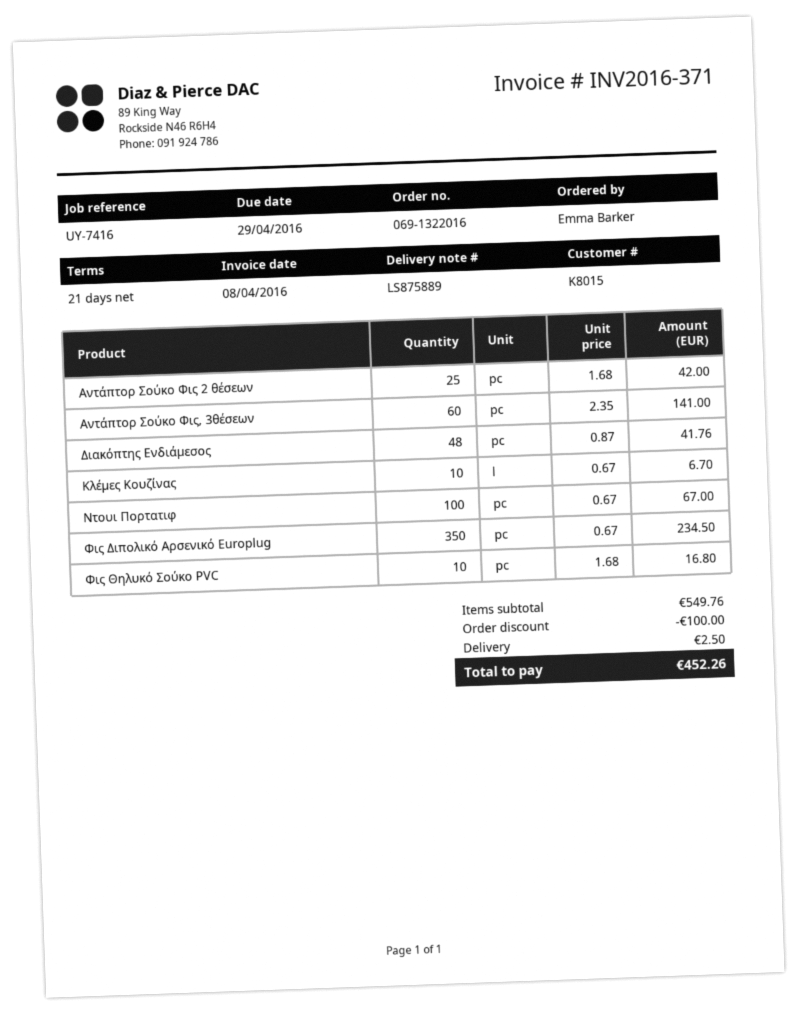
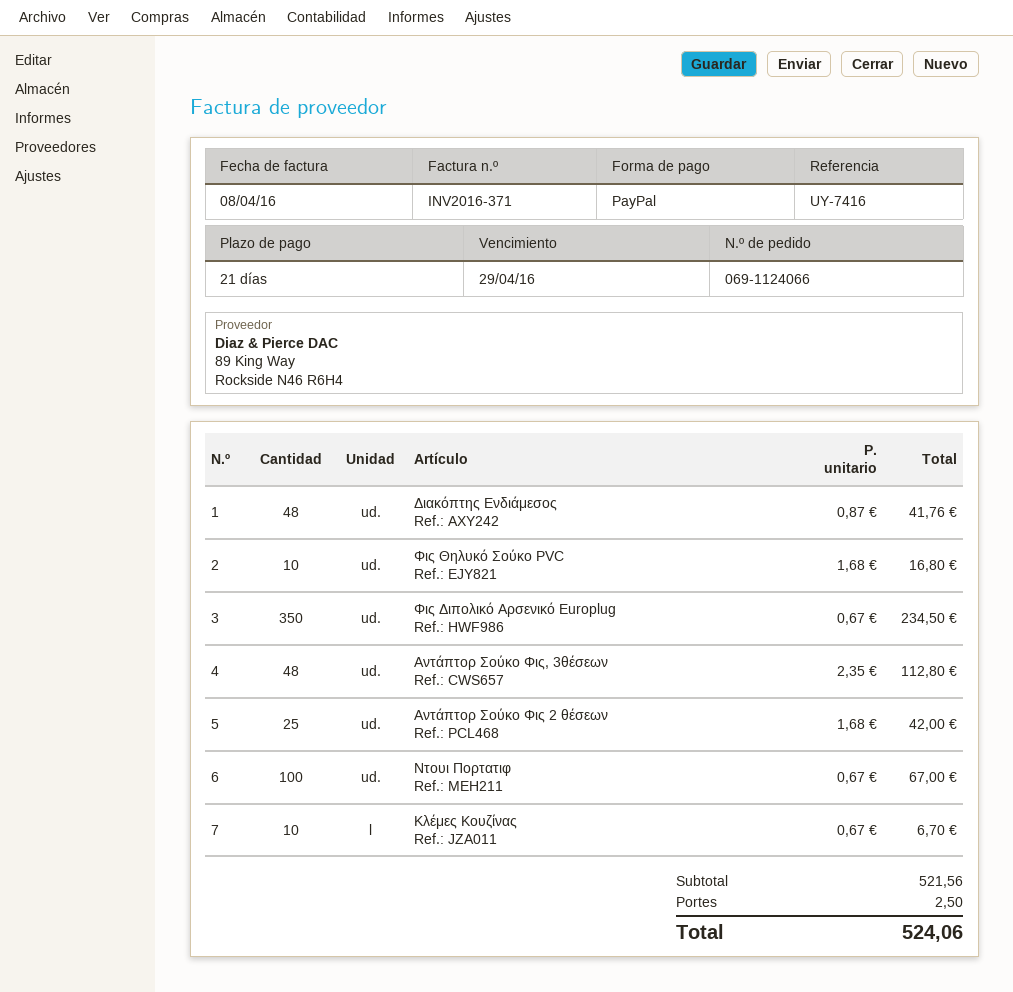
order number: 069-1322016 -> 069-1124066
Αντάπτορ Σούκο Φις, 3θέσεων: 60 x 2.35 = 141.00 -> 48 x 2.35 = 112.80
subtotal: 549.76 -> 521.56
discount: 100.00 -> none
total: 452.26 -> 524.06

